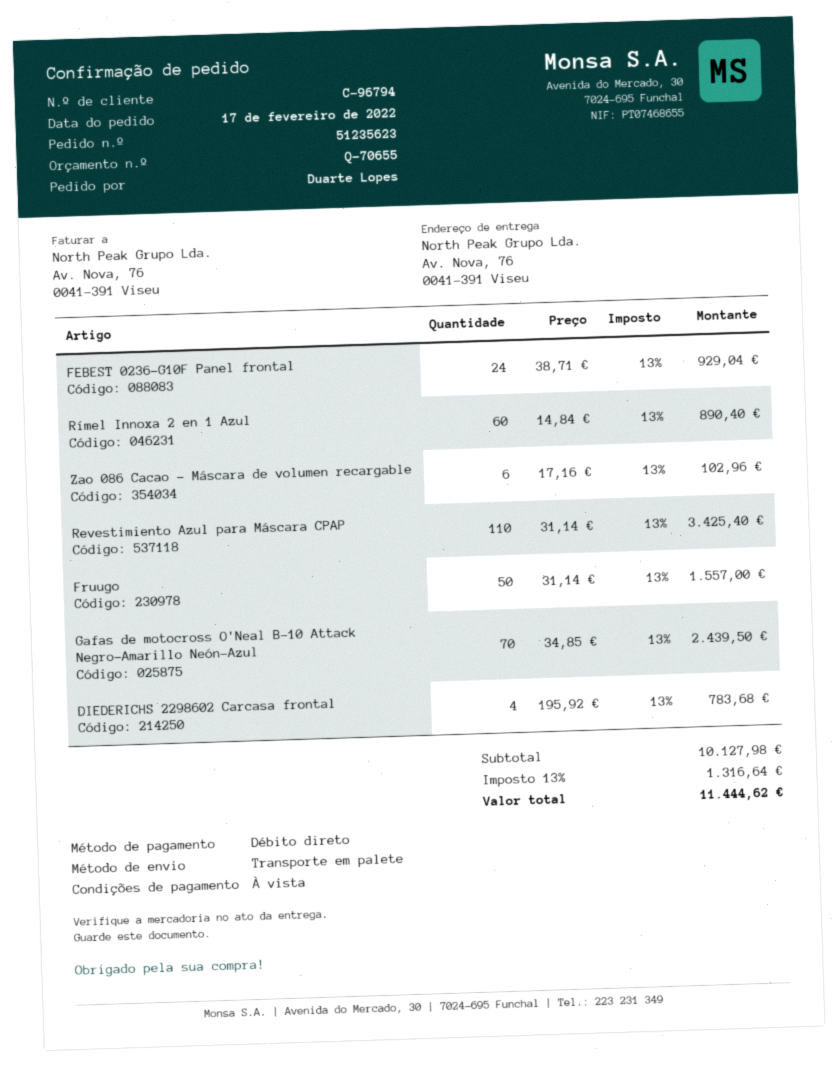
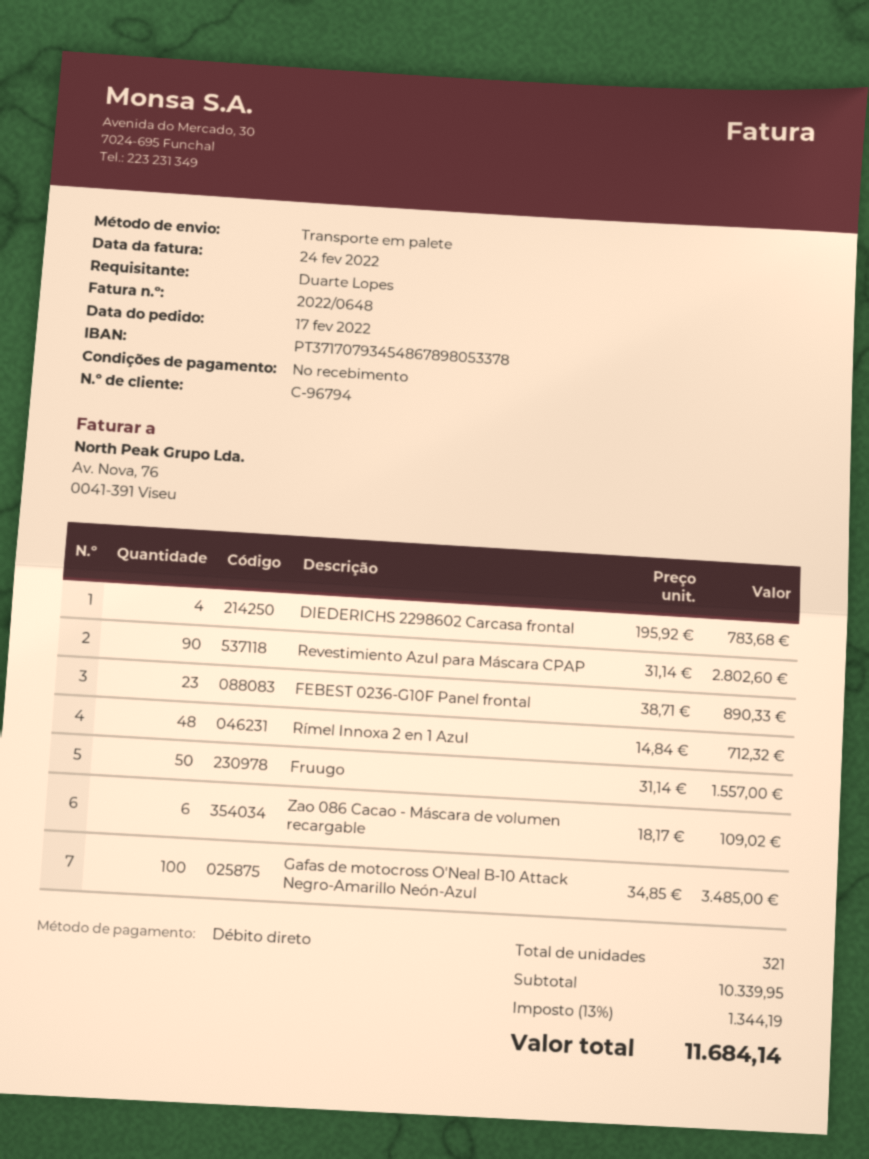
FEBEST 0236-G10F Panel frontal: 24 x 38.71 = 929.04 -> 23 x 38.71 = 890.33
Rímel Innoxa 2 en 1 Azul: 60 x 14.84 = 890.40 -> 48 x 14.84 = 712.32
Zao 086 Cacao - Máscara de volumen recargable: 6 x 17.16 = 102.96 -> 6 x 18.17 = 109.02
Revestimiento Azul para Máscara CPAP: 110 x 31.14 = 3425.40 -> 90 x 31.14 = 2802.60
Gafas de motocross O'Neal B-10 Attack Negro-Amarillo Neón-Azul: 70 x 34.85 = 2439.50 -> 100 x 34.85 = 3485.00
subtotal: 10127.98 -> 10339.95
tax: 13% = 1316.64 -> 13% = 1344.19
total: 11444.62 -> 11684.14

